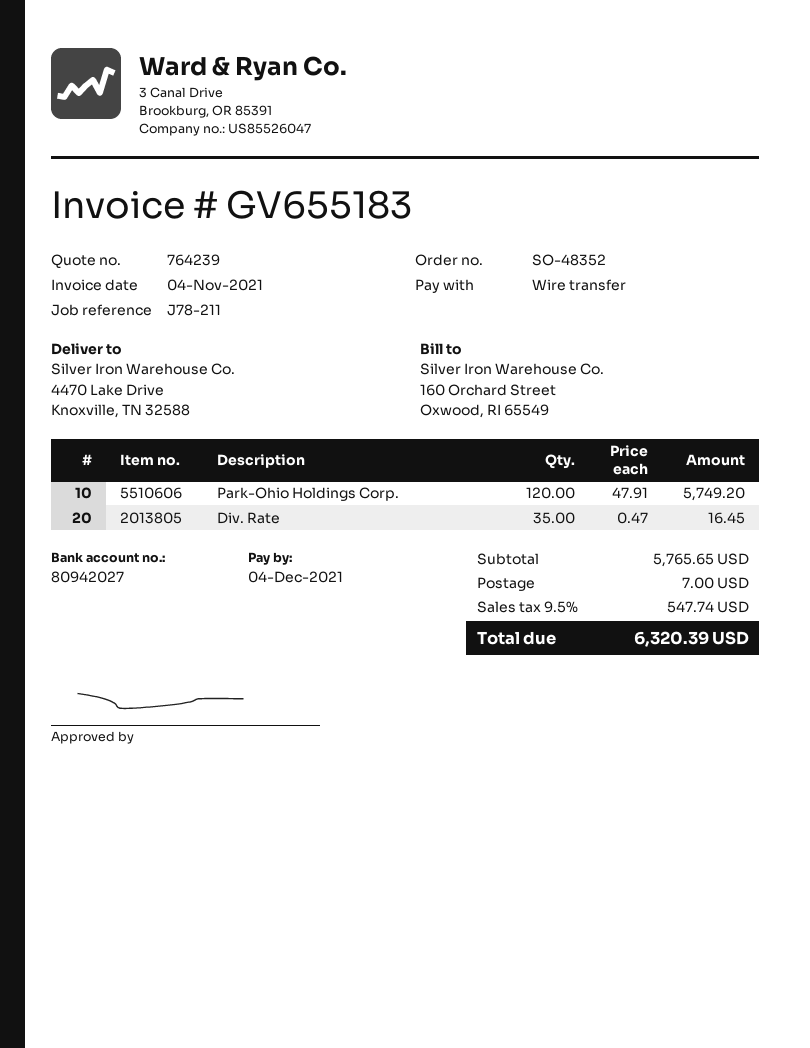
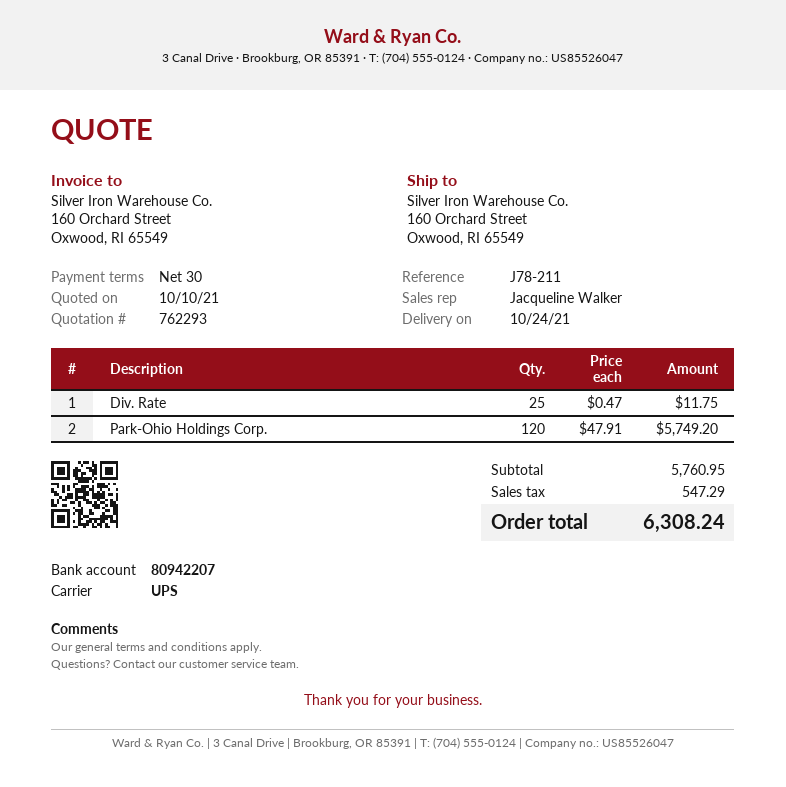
quote number: 764239 -> 762293
bank account: 80942027 -> 80942207
ship to: 4470 Lake Drive, Knoxville, TN 32588 -> 160 Orchard Street, Oxwood, RI 65549
Div. Rate: 35 x 0.47 = 16.45 -> 25 x 0.47 = 11.75
subtotal: 5765.65 -> 5760.95
shipping: 7.00 -> none
tax: 547.74 -> 547.29
total: 6320.39 -> 6308.24

